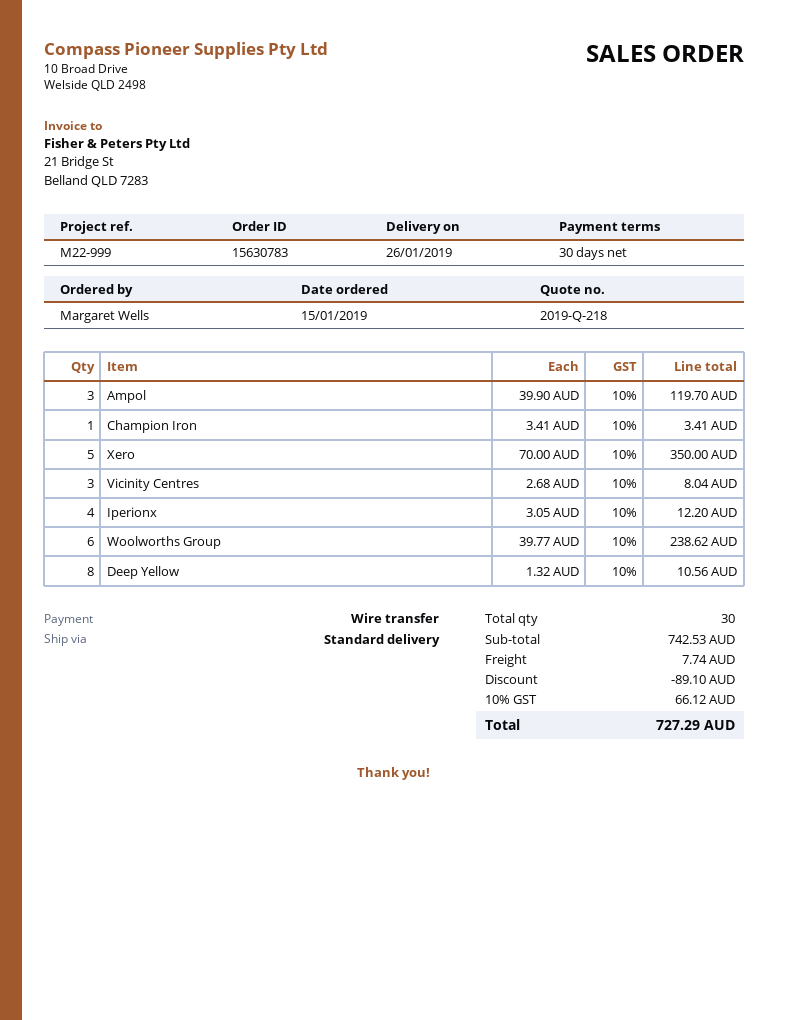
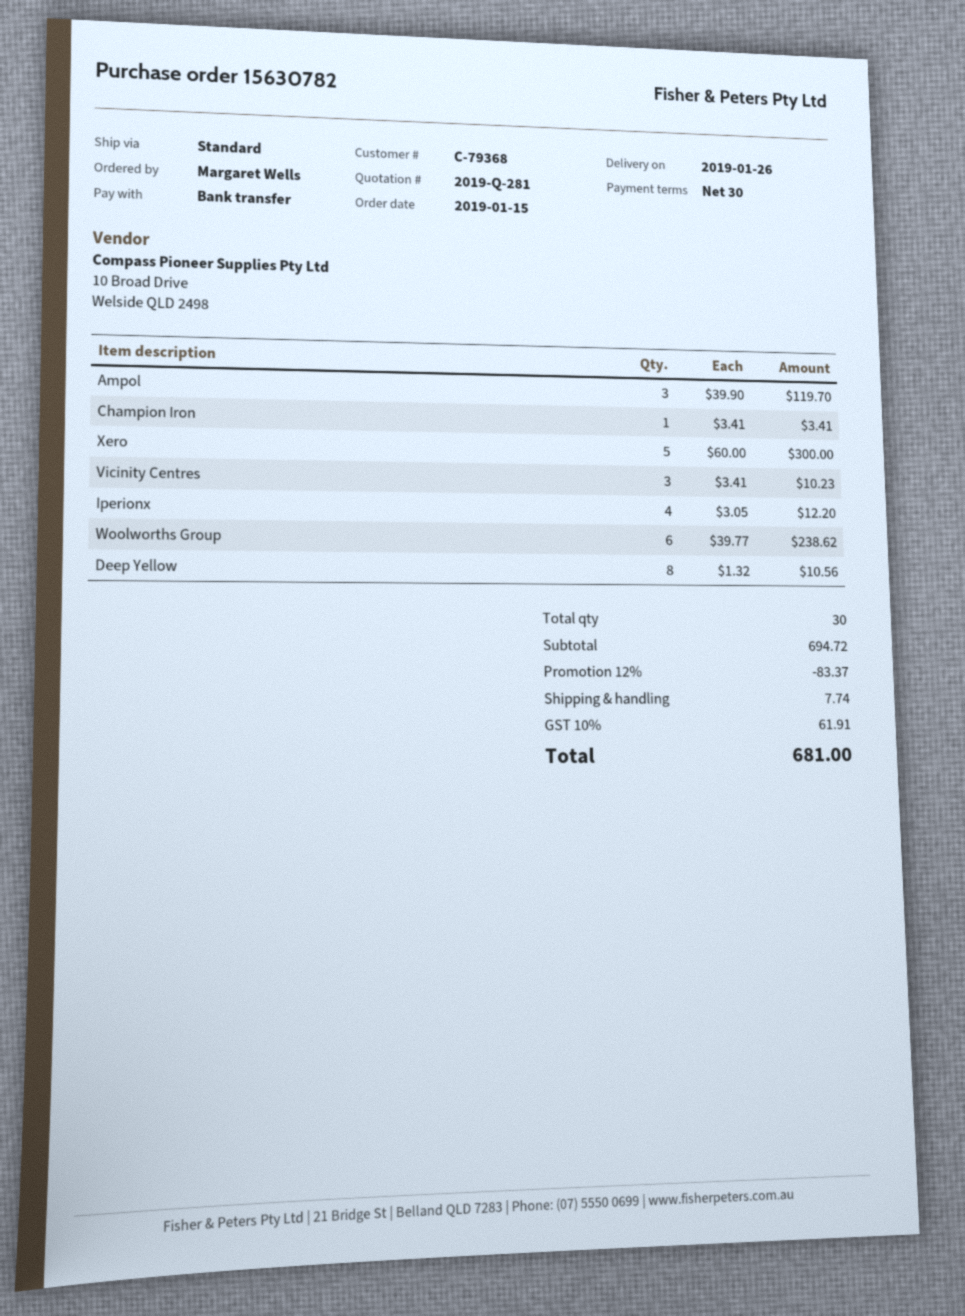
quote number: 2019-Q-218 -> 2019-Q-281
order number: 15630783 -> 15630782
Xero: 5 x 70.00 = 350.00 -> 5 x 60.00 = 300.00
Vicinity Centres: 3 x 2.68 = 8.04 -> 3 x 3.41 = 10.23
subtotal: 742.53 -> 694.72
discount: 89.10 -> 83.37
tax: 10% = 66.12 -> 10% = 61.91
total: 727.29 -> 681.00

